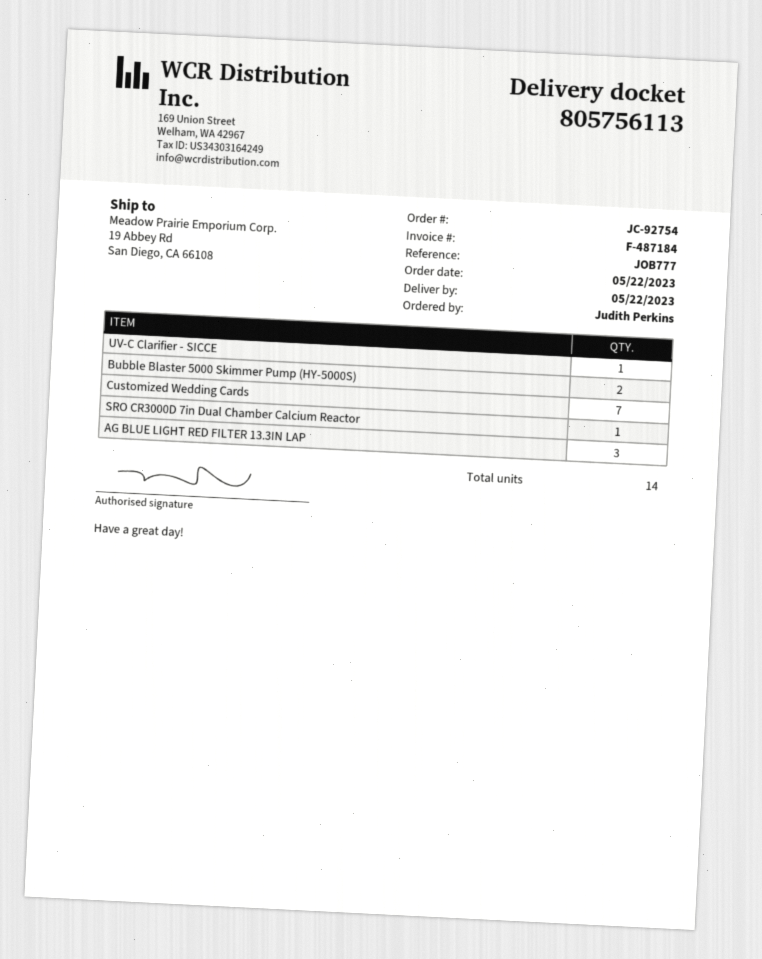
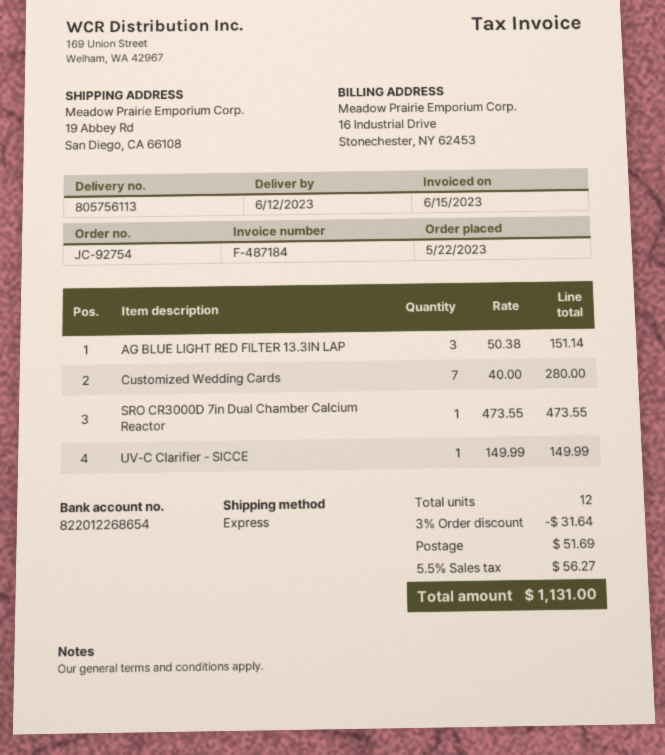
delivery date: 2023-05-22 -> 2023-06-12
Bubble Blaster 5000 Skimmer Pump (HY-5000S): 2 -> none
total quantity: 14 -> 12

